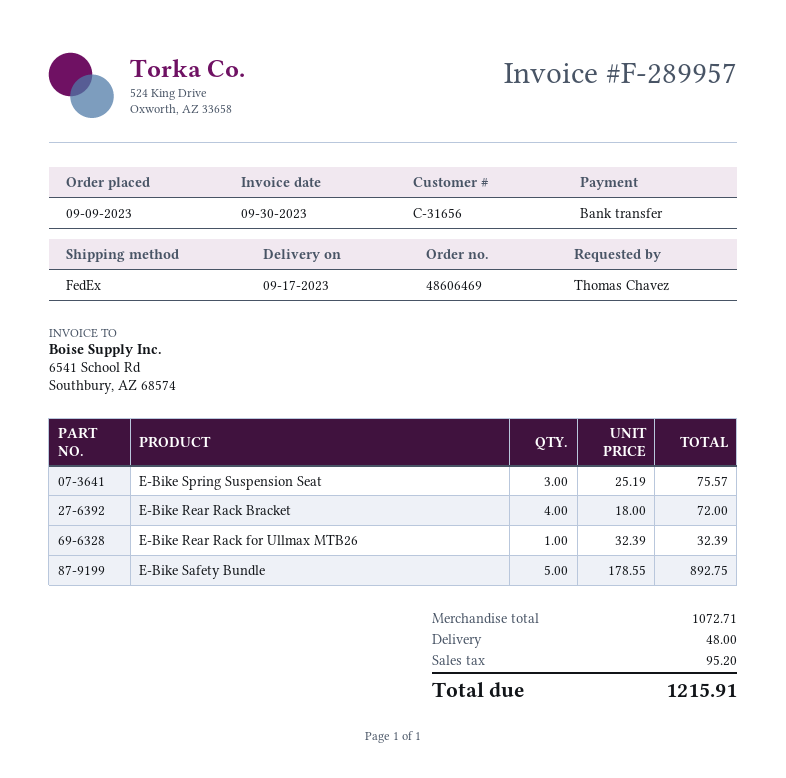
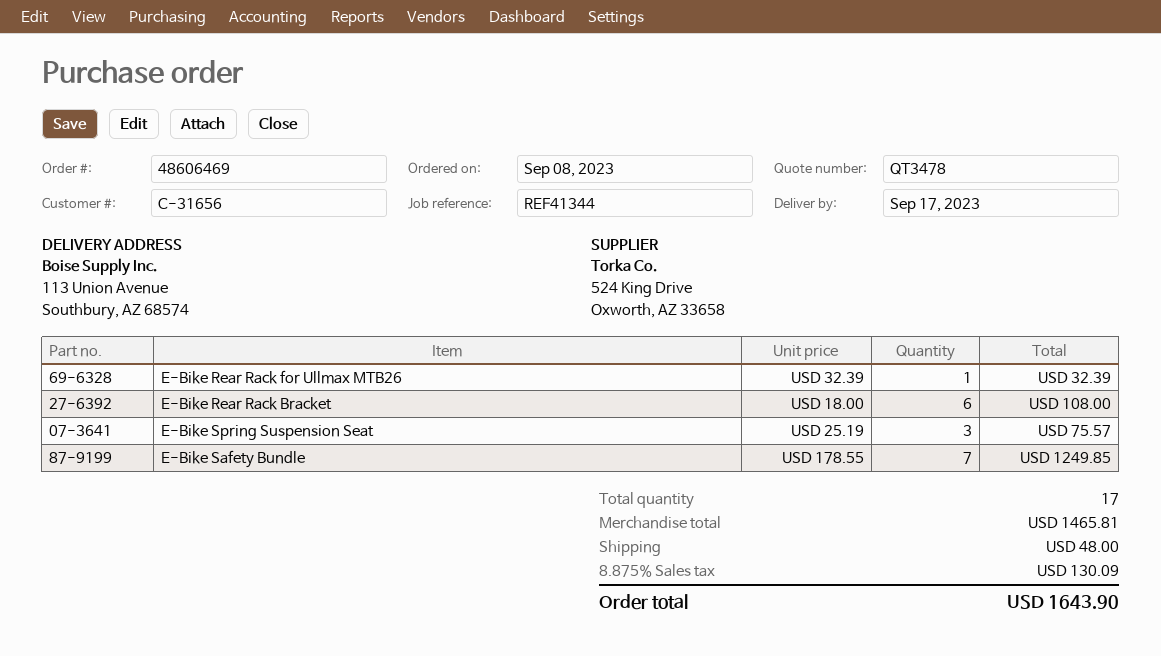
order date: 2023-09-09 -> 2023-09-08
E-Bike Rear Rack Bracket: 4 x 18.00 = 72.00 -> 6 x 18.00 = 108.00
E-Bike Safety Bundle: 5 x 178.55 = 892.75 -> 7 x 178.55 = 1249.85
subtotal: 1072.71 -> 1465.81
tax: 95.20 -> 130.09
total: 1215.91 -> 1643.90

